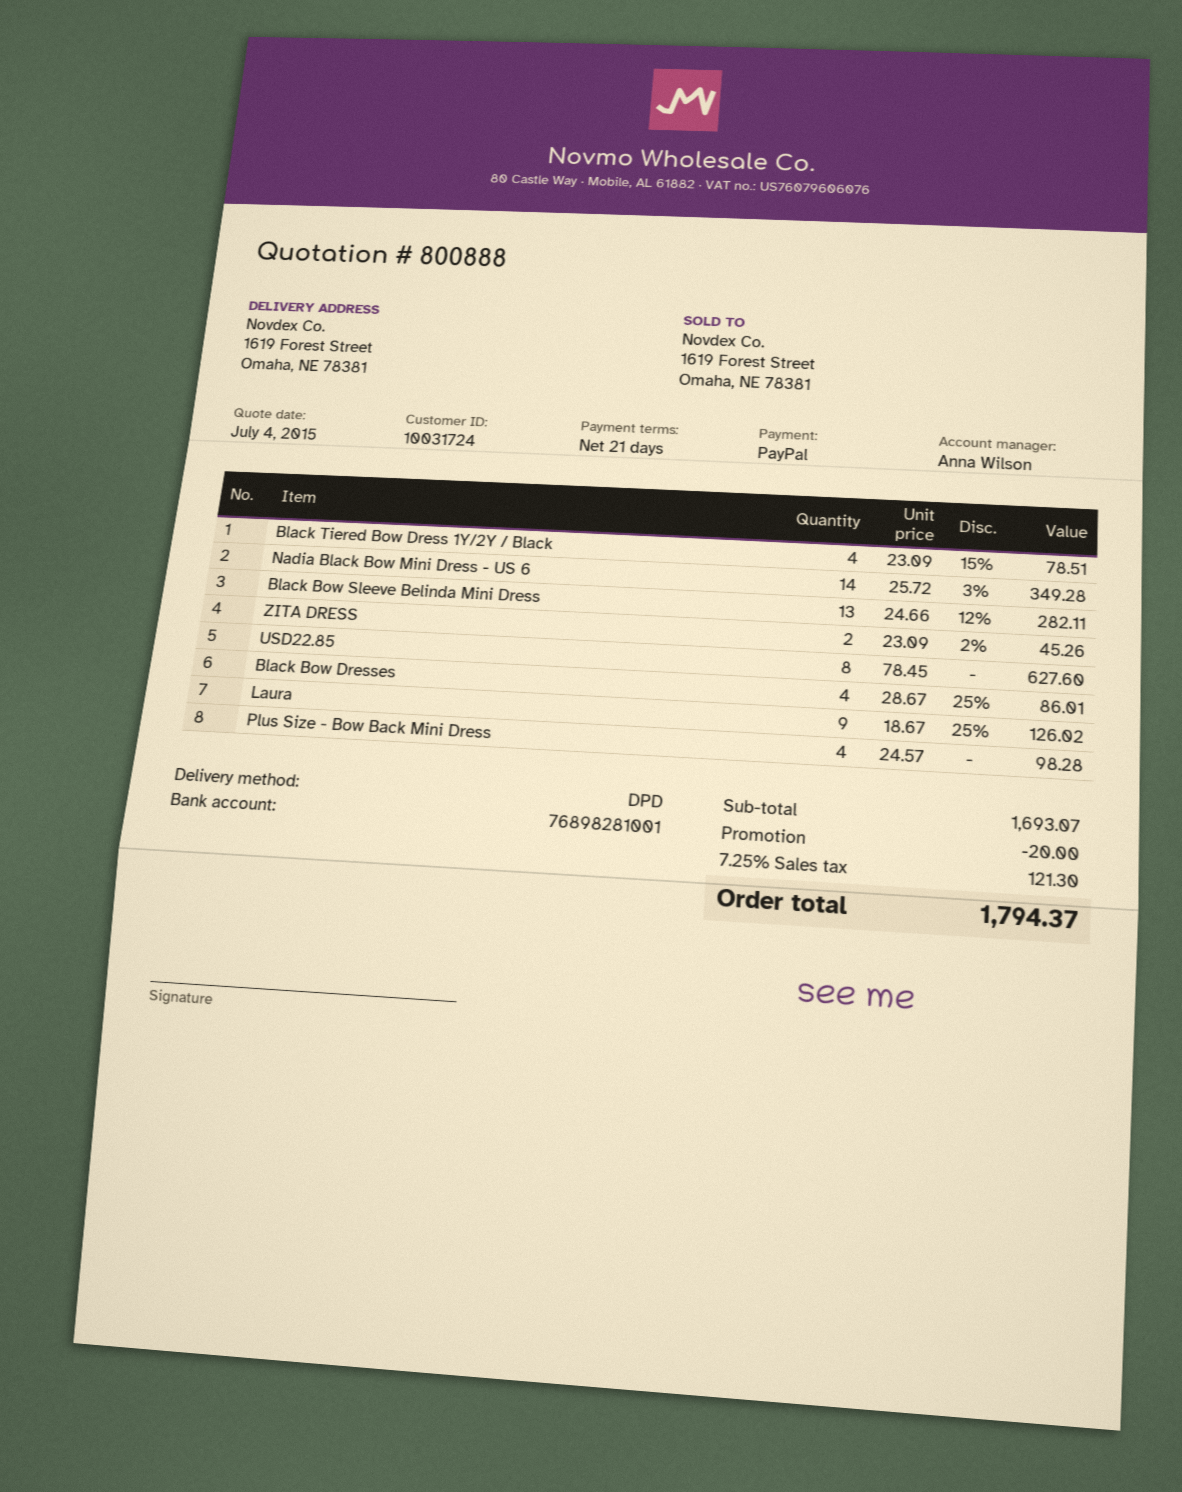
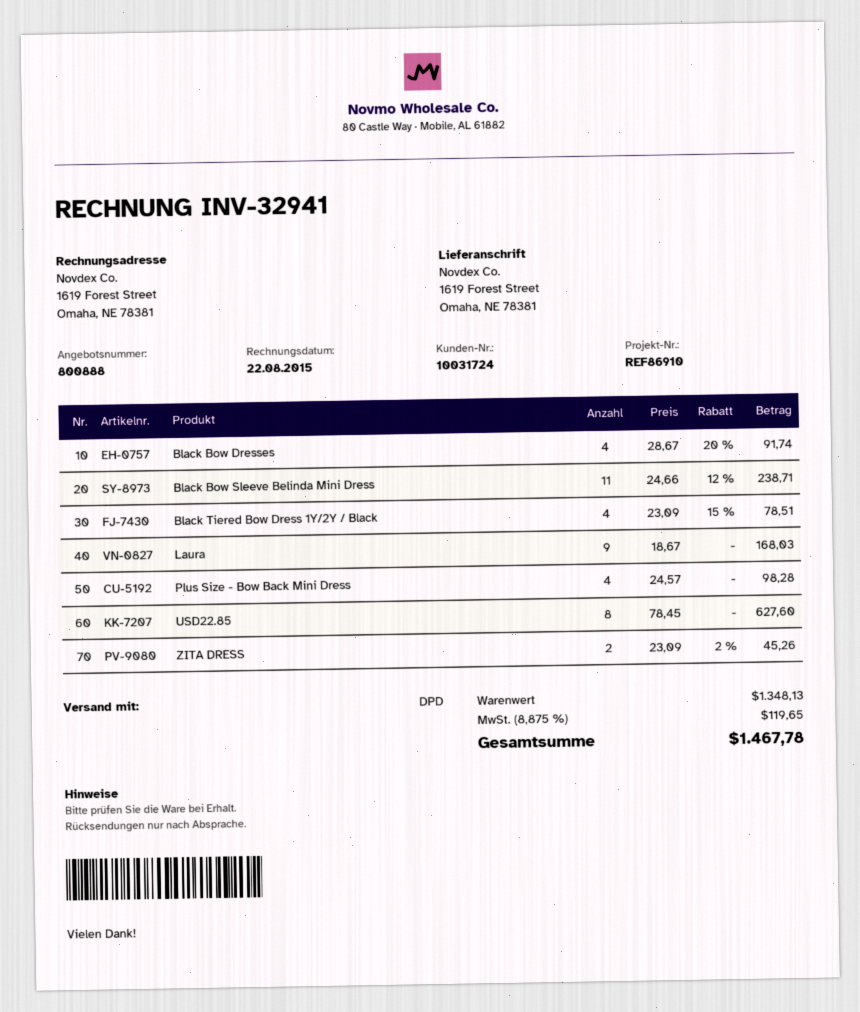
Nadia Black Bow Mini Dress - US 6: 14 x 25.72 - 3% = 349.28 -> none
Black Bow Sleeve Belinda Mini Dress: 13 x 24.66 - 12% = 282.11 -> 11 x 24.66 - 12% = 238.71
Black Bow Dresses: 4 x 28.67 - 25% = 86.01 -> 4 x 28.67 - 20% = 91.74
Laura: 9 x 18.67 - 25% = 126.02 -> 9 x 18.67 = 168.03
subtotal: 1693.07 -> 1348.13
discount: 20.00 -> none
tax: 7.25% = 121.30 -> 8.875% = 119.65
total: 1794.37 -> 1467.78

